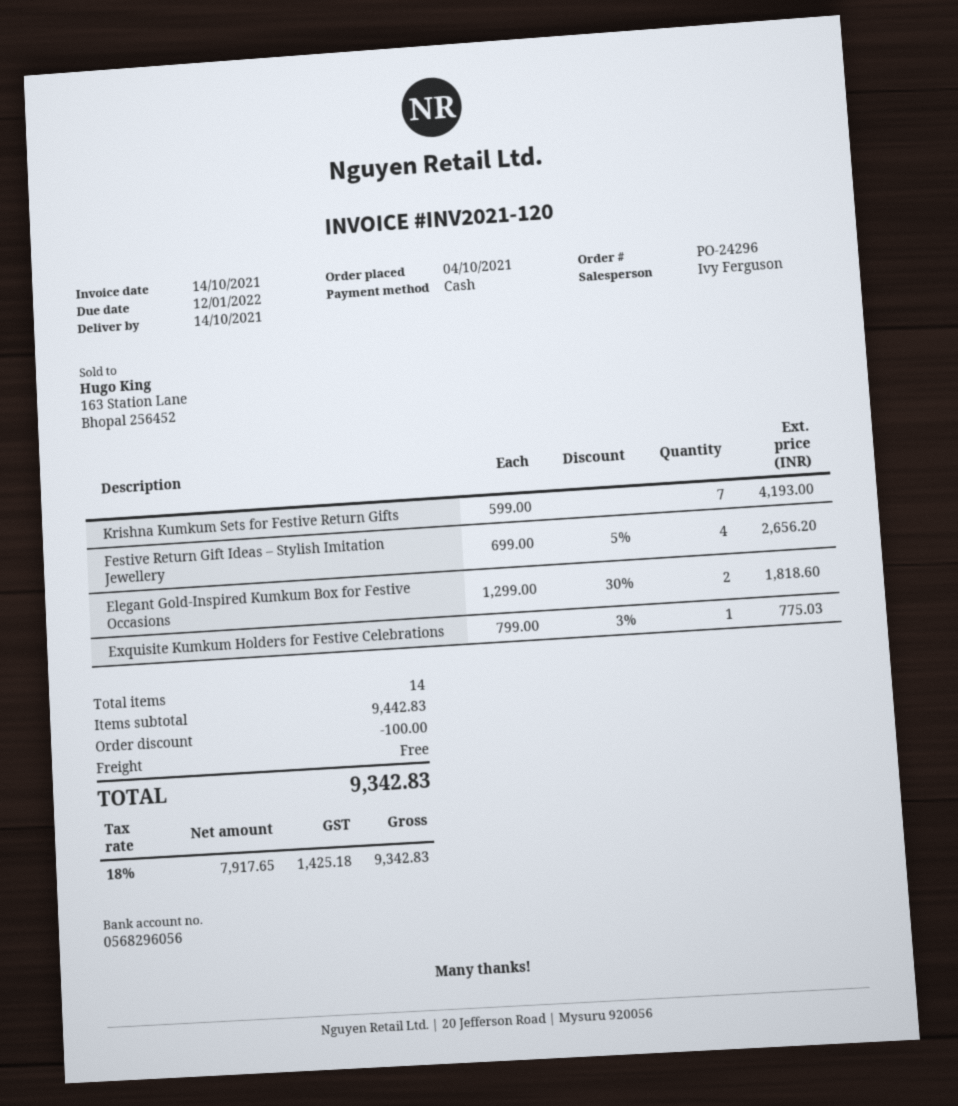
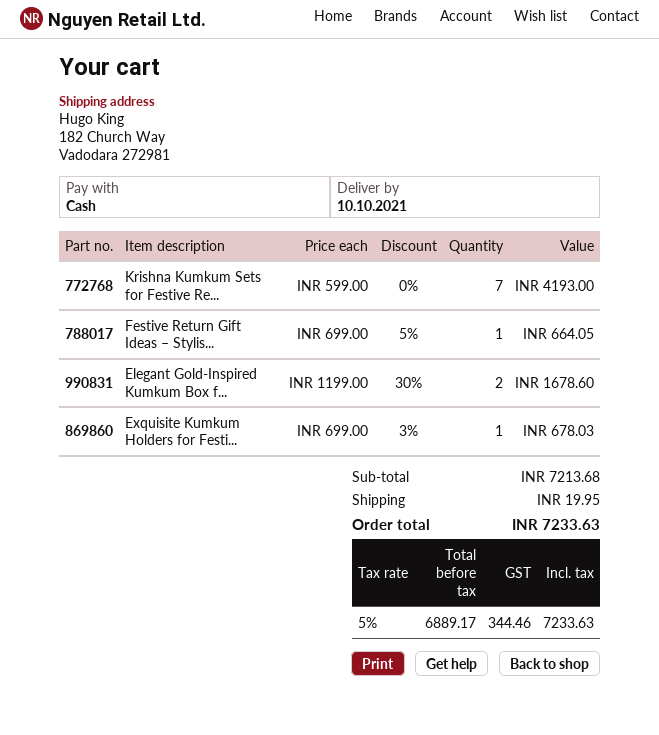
delivery date: 2021-10-14 -> 2021-10-10
Festive Return Gift Ideas – Stylish Imitation Jewellery: 4 x 699.00 - 5% = 2656.20 -> 1 x 699.00 - 5% = 664.05
Elegant Gold-Inspired Kumkum Box for Festive Occasions: 2 x 1299.00 - 30% = 1818.60 -> 2 x 1199.00 - 30% = 1678.60
Exquisite Kumkum Holders for Festive Celebrations: 1 x 799.00 - 3% = 775.03 -> 1 x 699.00 - 3% = 678.03
subtotal: 9442.83 -> 7213.68
discount: 100.00 -> none
shipping: 0.00 -> 19.95
net: 7917.65 -> 6889.17
tax: 18% = 1425.18 -> 5% = 344.46
total: 9342.83 -> 7233.63

